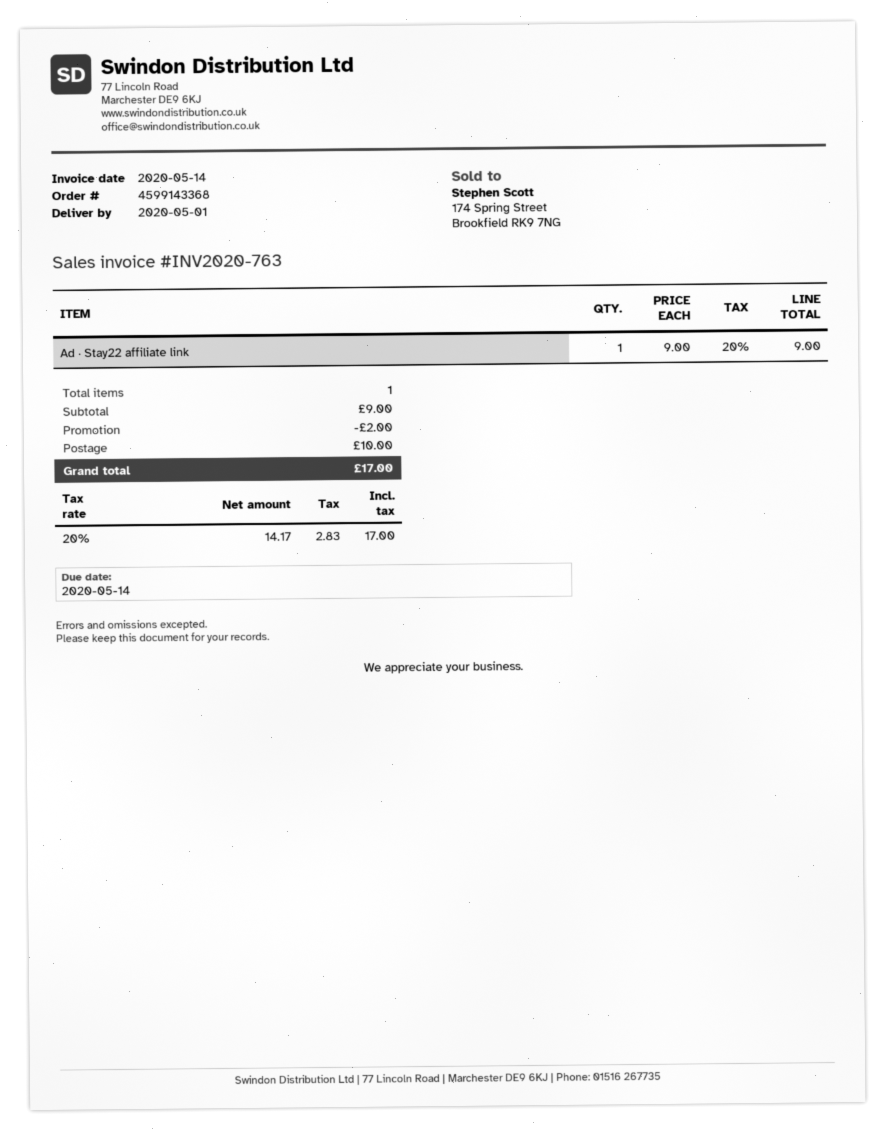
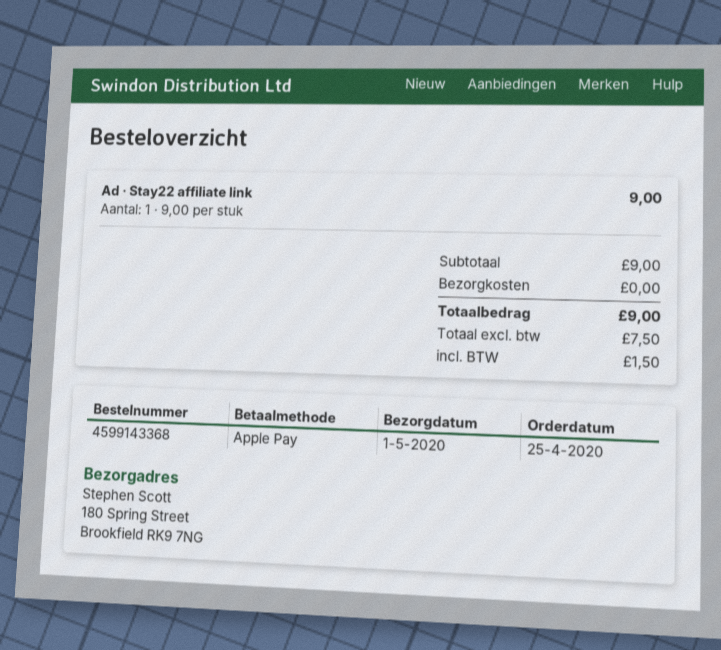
discount: 2.00 -> none
shipping: 10.00 -> 0.00
net: 14.17 -> 7.50
tax: 2.83 -> 1.50
total: 17.00 -> 9.00

